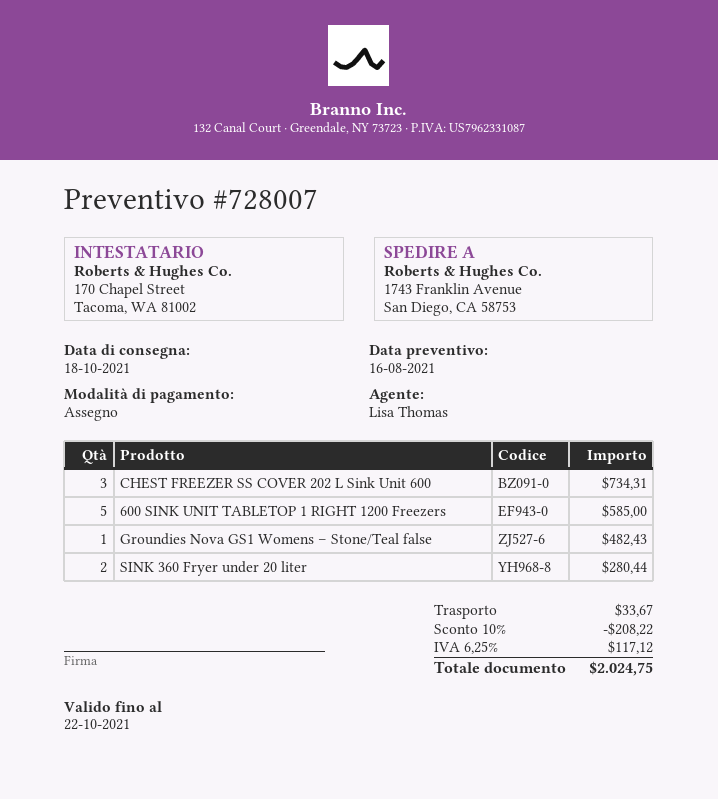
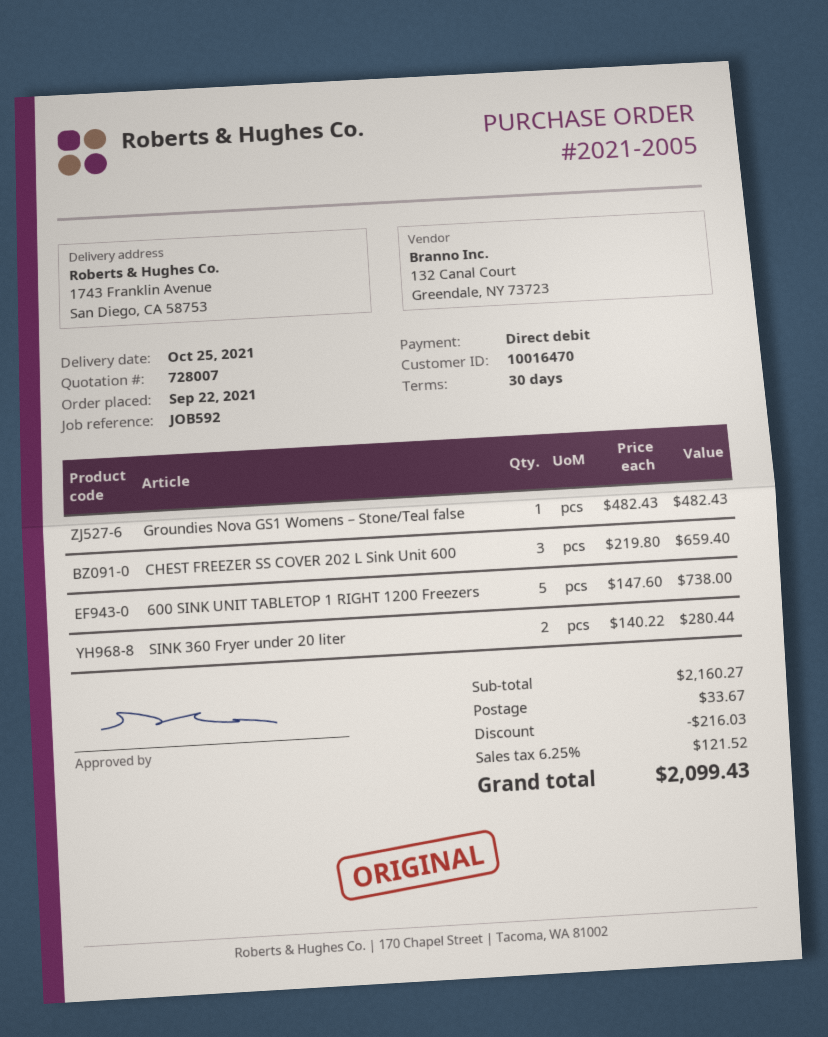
delivery date: 2021-10-18 -> 2021-10-25
payment method: cheque -> direct debit
CHEST FREEZER SS COVER 202 L Sink Unit 600: 3 for 734.31 -> 3 for 659.40
600 SINK UNIT TABLETOP 1 RIGHT 1200 Freezers: 5 for 585.00 -> 5 for 738.00
discount: 208.22 -> 216.03
tax: 6.25% = 117.12 -> 6.25% = 121.52
total: 2024.75 -> 2099.43

